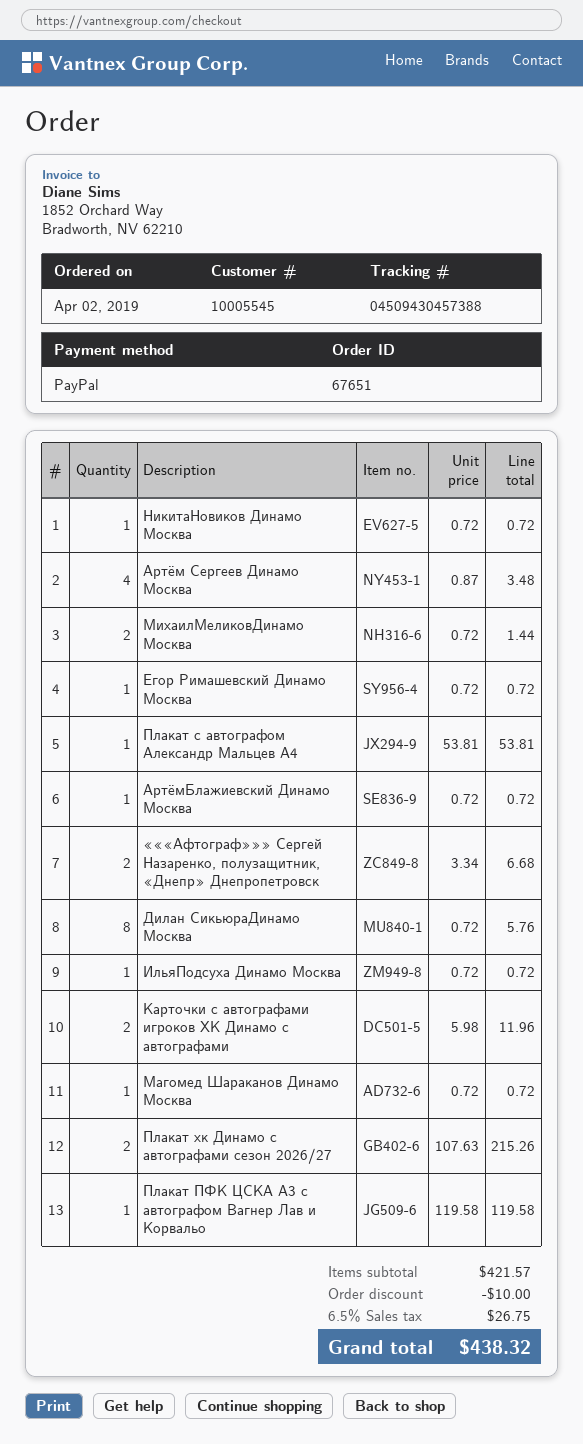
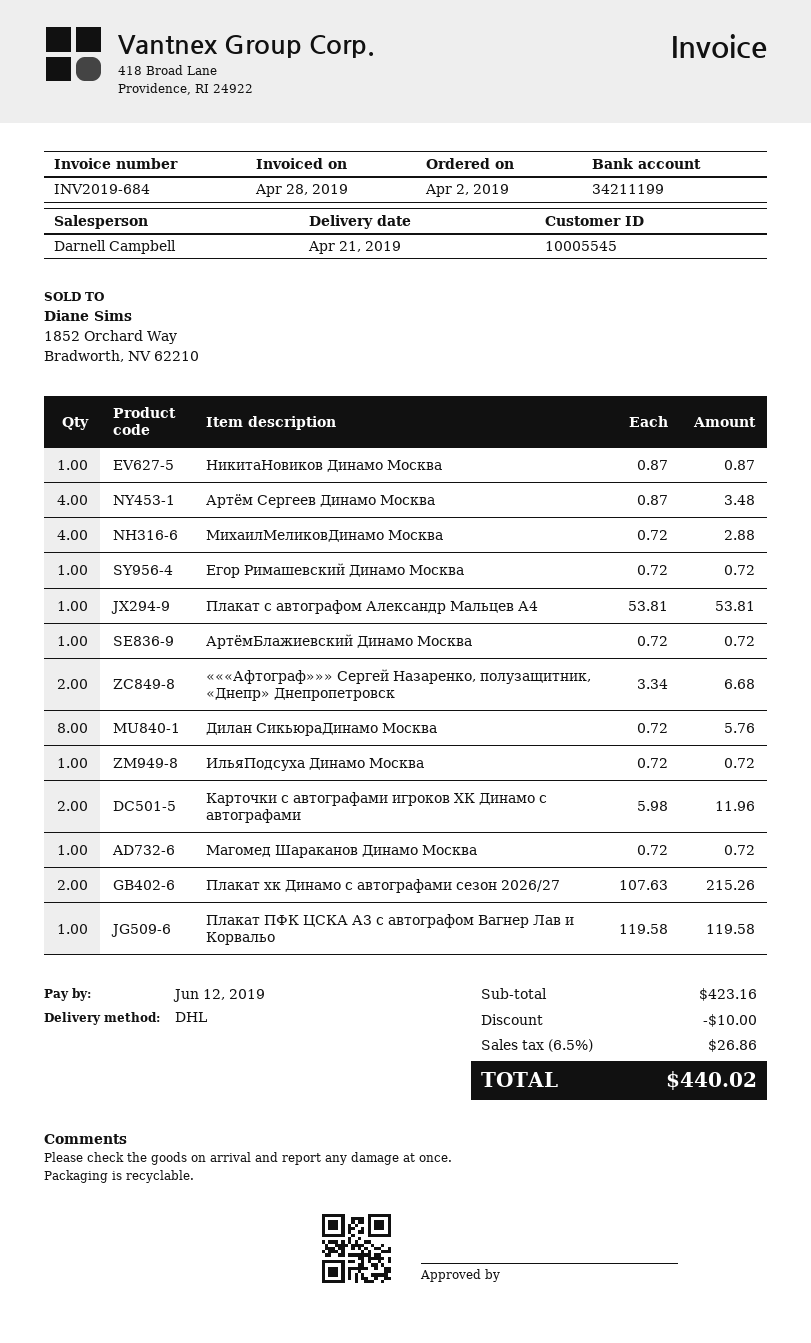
НикитаНовиков Динамо Москва: 1 x 0.72 = 0.72 -> 1 x 0.87 = 0.87
МихаилМеликовДинамо Москва: 2 x 0.72 = 1.44 -> 4 x 0.72 = 2.88
subtotal: 421.57 -> 423.16
tax: 6.5% = 26.75 -> 6.5% = 26.86
total: 438.32 -> 440.02

